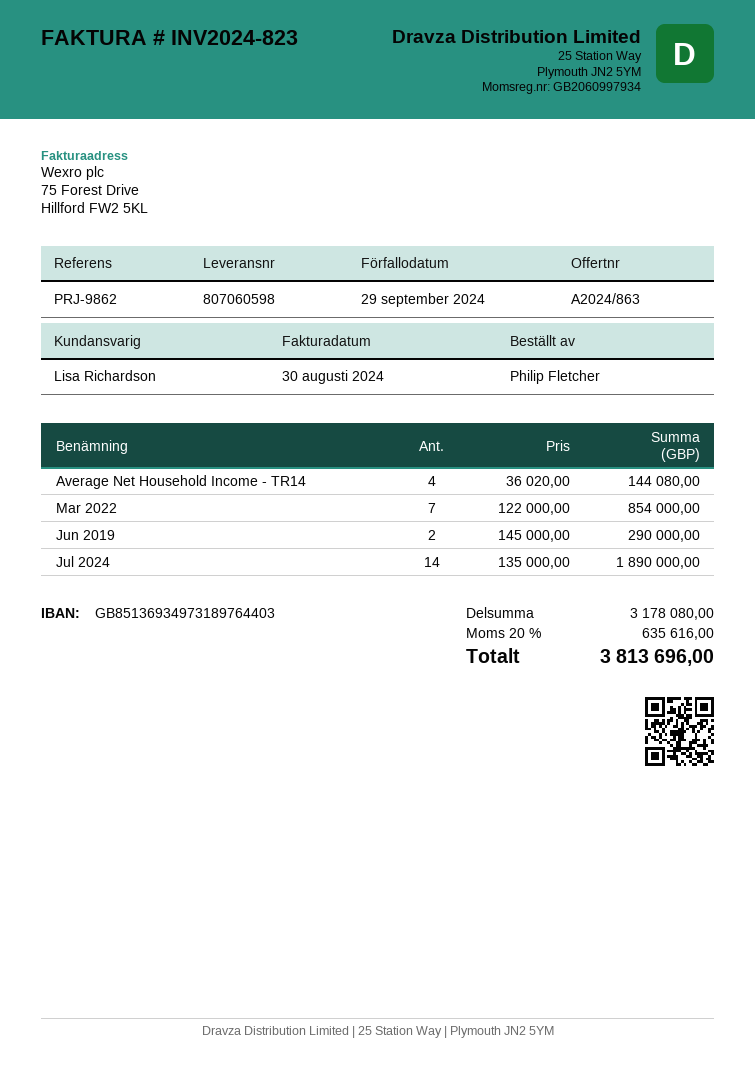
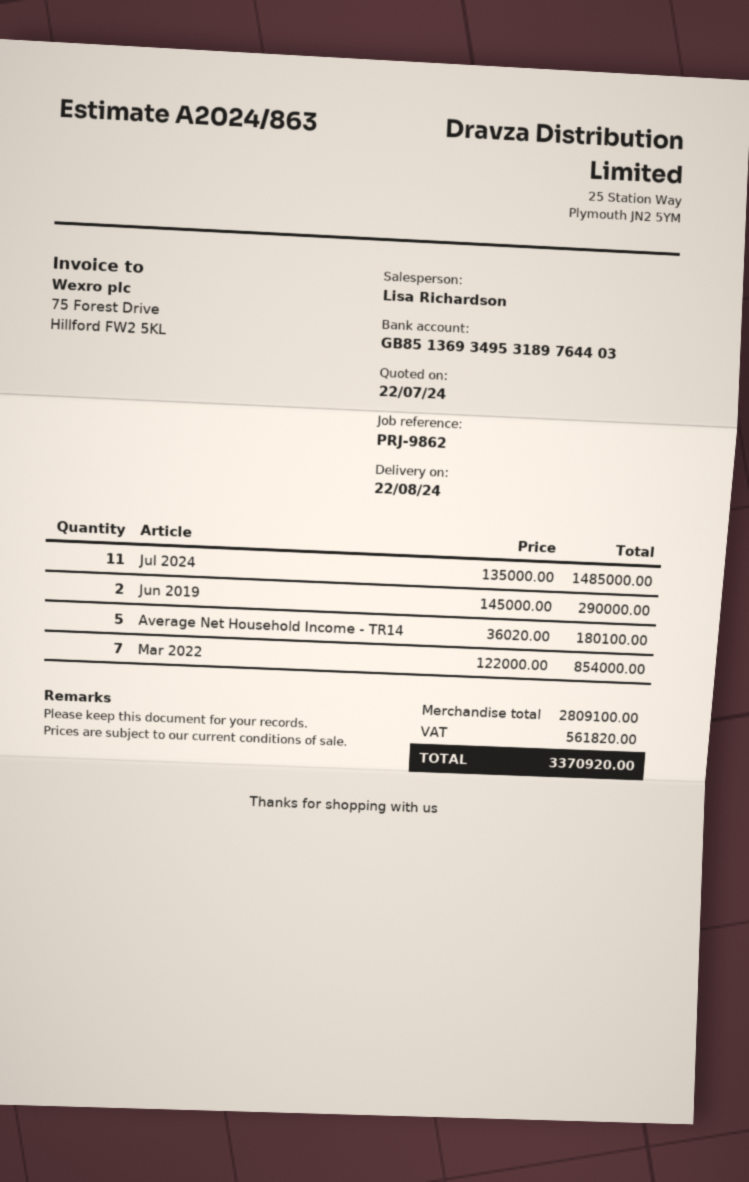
bank account: GB85136934973189764403 -> GB85136934953189764403
Average Net Household Income - TR14: 4 x 36020.00 = 144080.00 -> 5 x 36020.00 = 180100.00
Jul 2024: 14 x 135000.00 = 1890000.00 -> 11 x 135000.00 = 1485000.00
subtotal: 3178080.00 -> 2809100.00
tax: 635616.00 -> 561820.00
total: 3813696.00 -> 3370920.00

